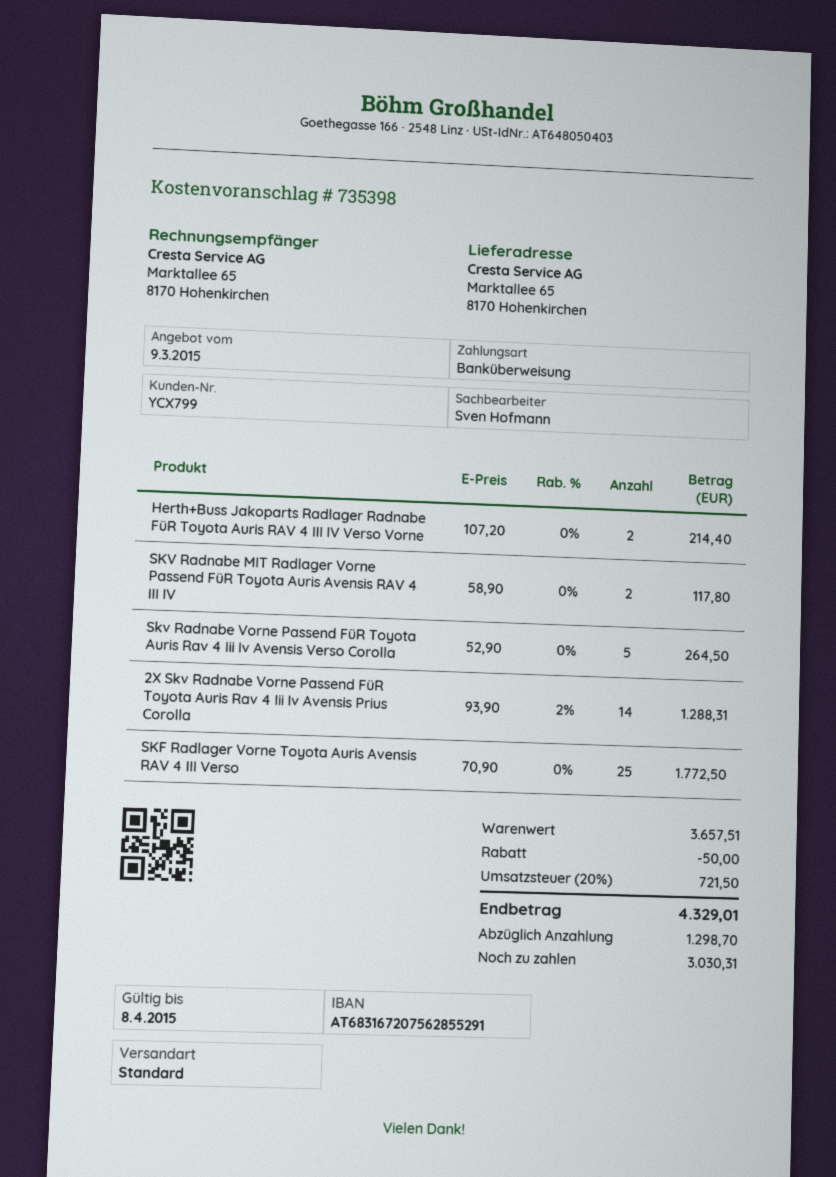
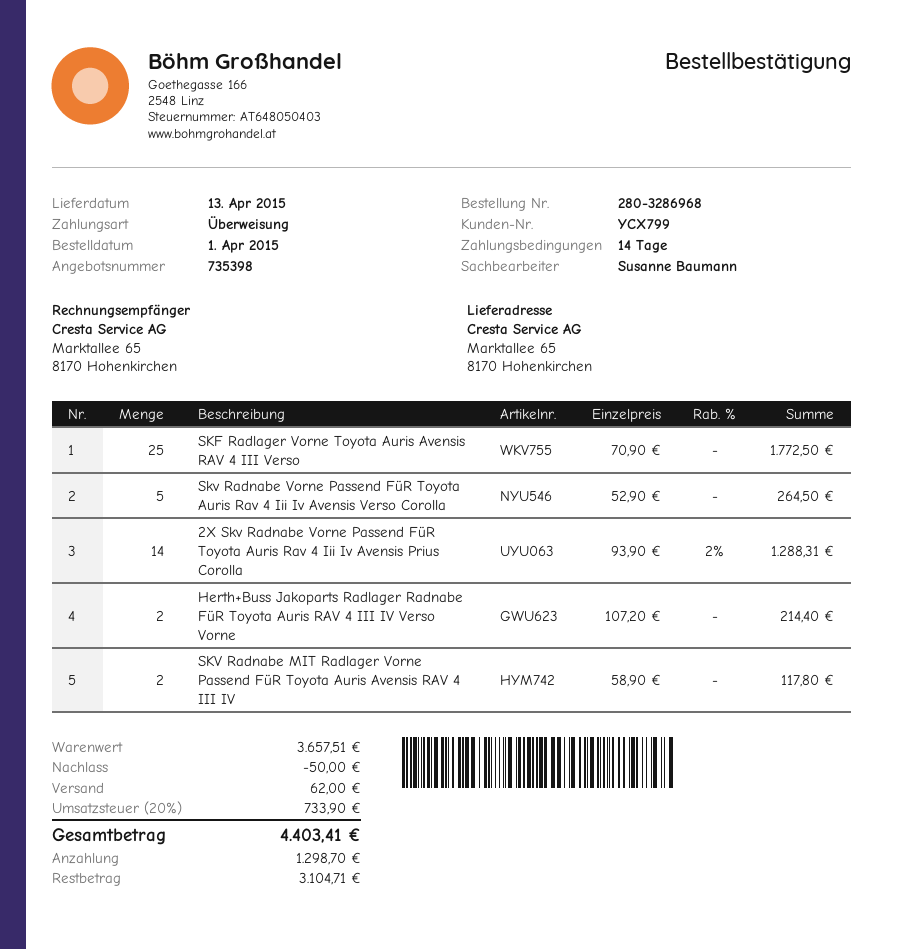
sales rep: Sven Hofmann -> Susanne Baumann
shipping: none -> 62.00
tax: 20% = 721.50 -> 20% = 733.90
total: 4329.01 -> 4403.41
balance: 3030.31 -> 3104.71

